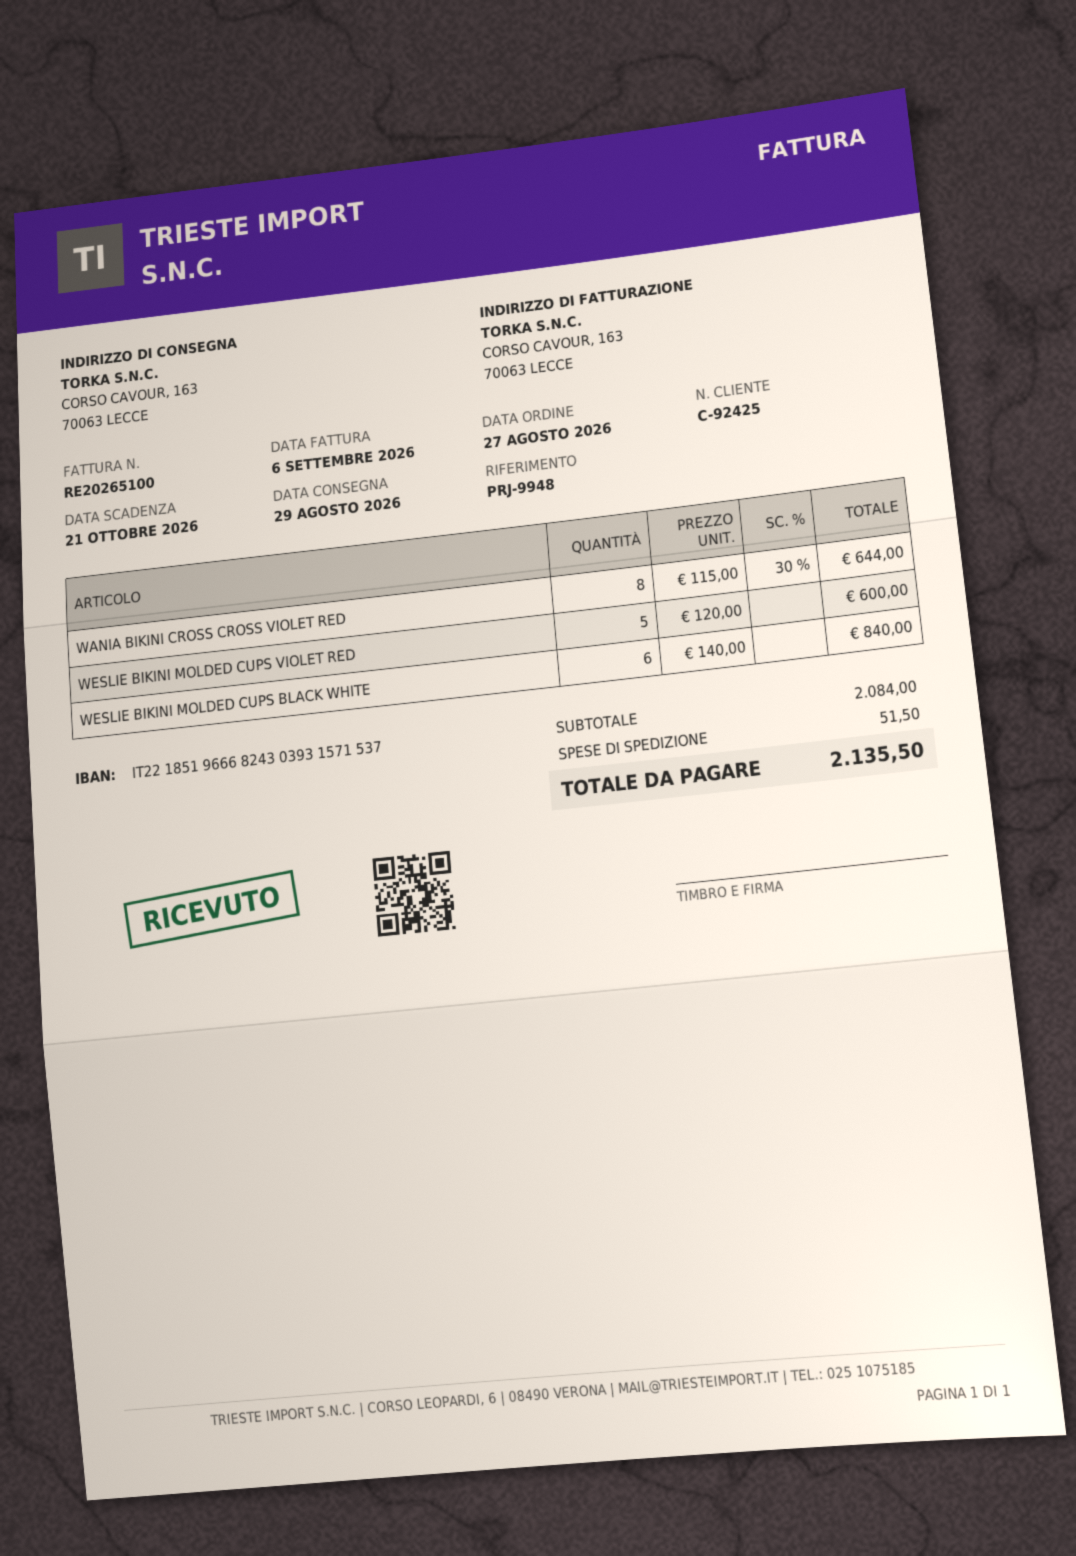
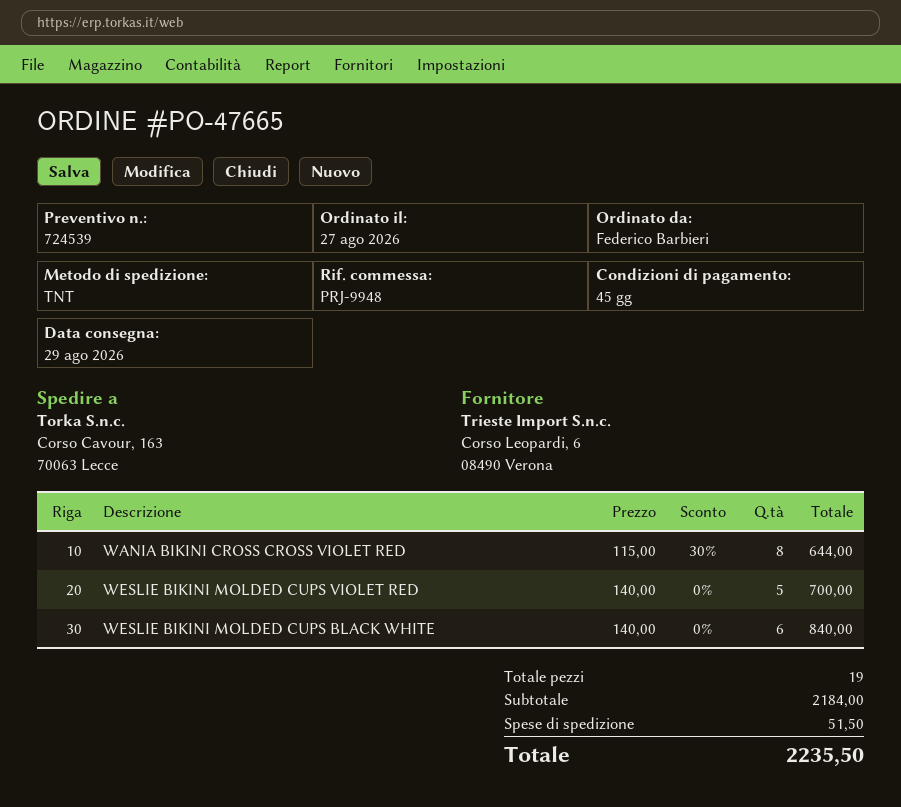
WESLIE BIKINI MOLDED CUPS VIOLET RED: 5 x 120.00 = 600.00 -> 5 x 140.00 = 700.00
subtotal: 2084.00 -> 2184.00
total: 2135.50 -> 2235.50

